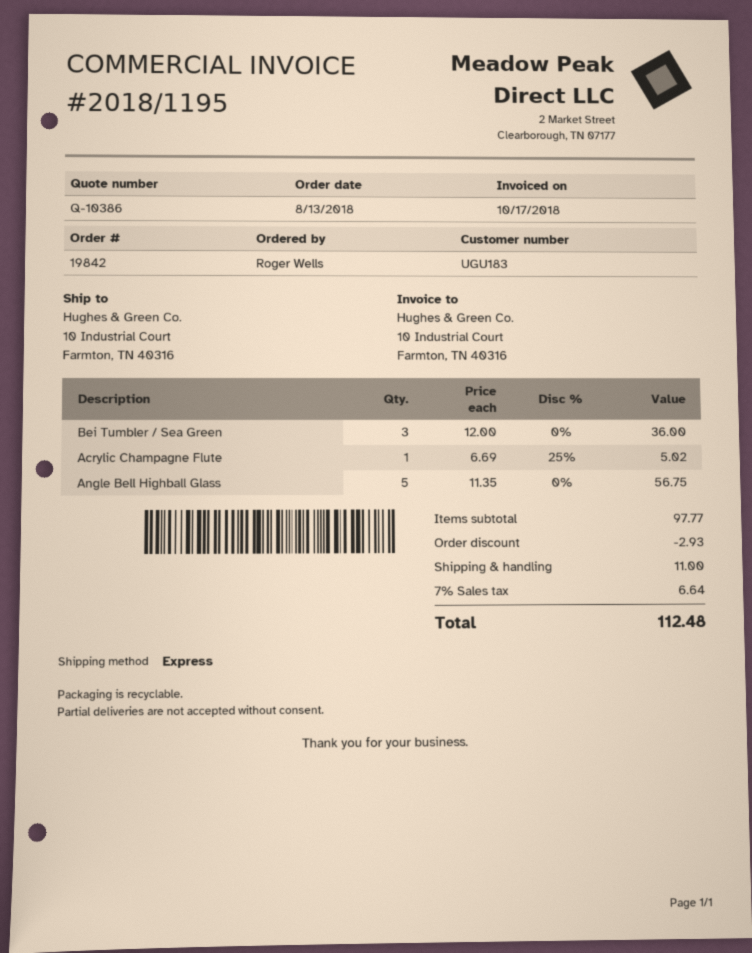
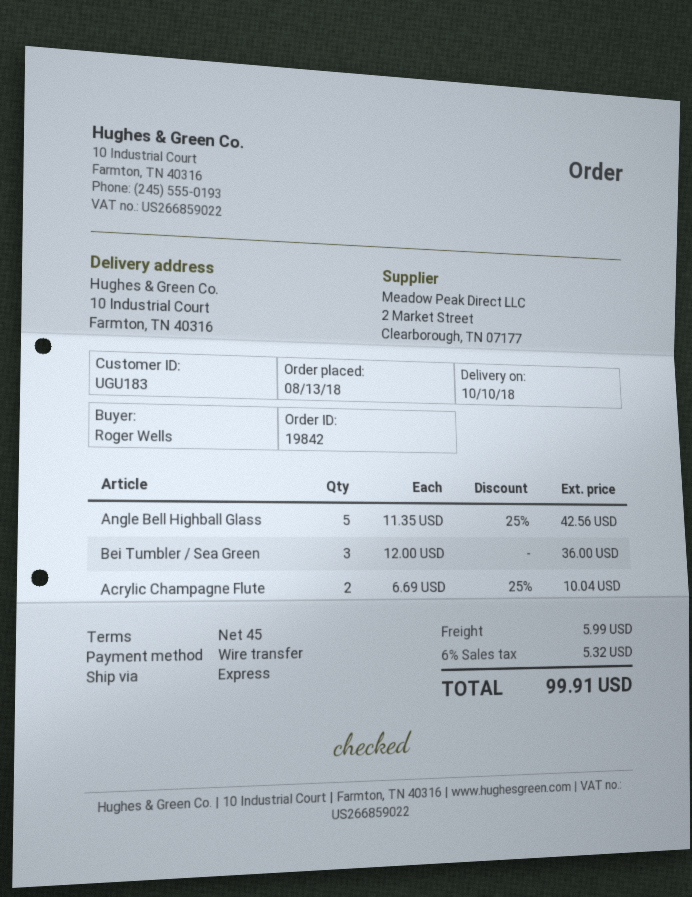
Acrylic Champagne Flute: 1 x 6.69 - 25% = 5.02 -> 2 x 6.69 - 25% = 10.04
Angle Bell Highball Glass: 5 x 11.35 = 56.75 -> 5 x 11.35 - 25% = 42.56
discount: 2.93 -> none
shipping: 11.00 -> 5.99
tax: 7% = 6.64 -> 6% = 5.32
total: 112.48 -> 99.91

